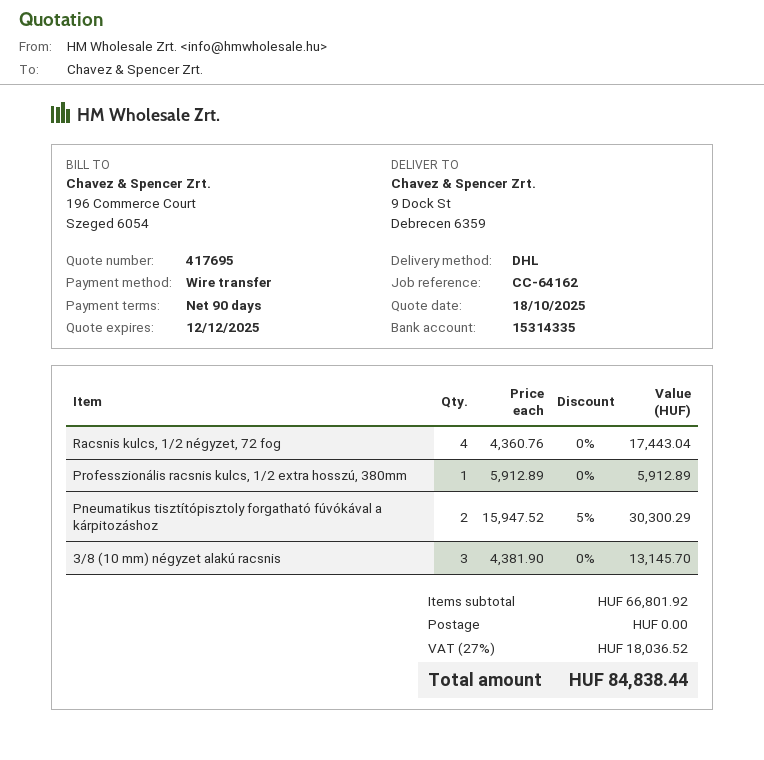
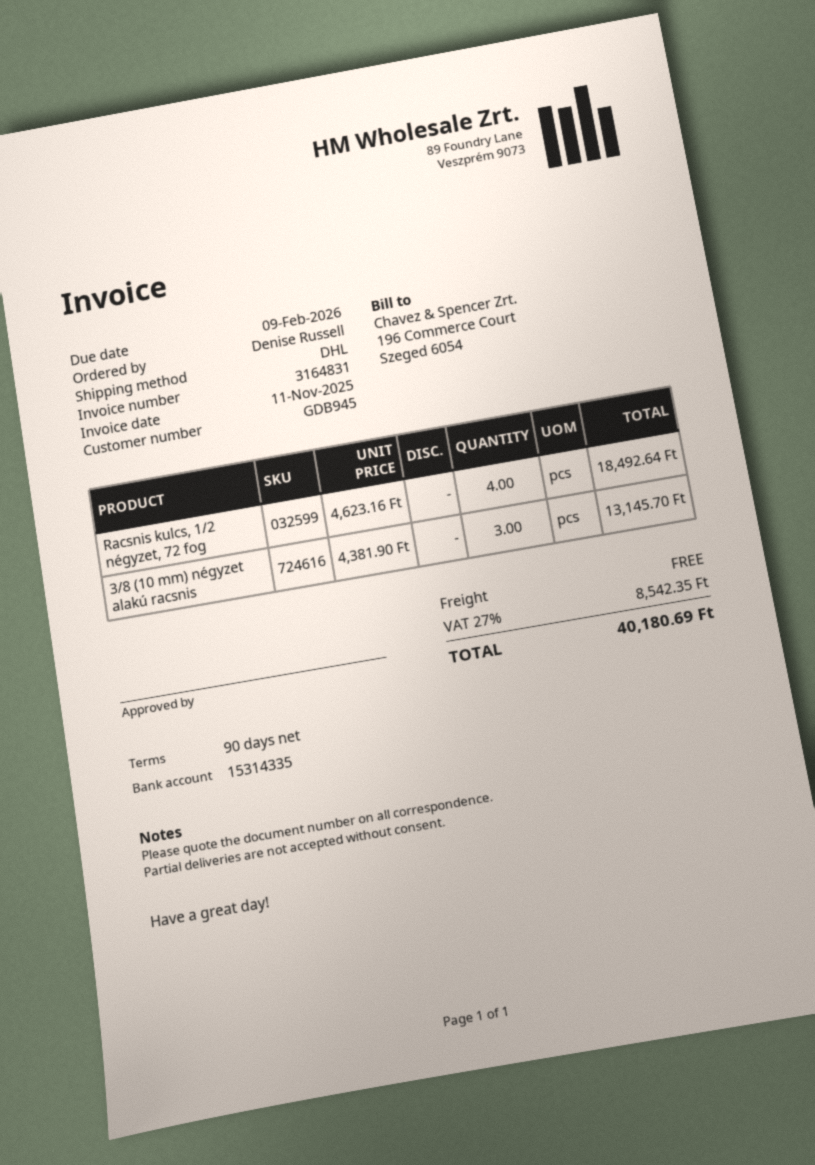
Racsnis kulcs, 1/2 négyzet, 72 fog: 4 x 4360.76 = 17443.04 -> 4 x 4623.16 = 18492.64
Professzionális racsnis kulcs, 1/2 extra hosszú, 380mm: 1 x 5912.89 = 5912.89 -> none
Pneumatikus tisztítópisztoly forgatható fúvókával a kárpitozáshoz: 2 x 15947.52 - 5% = 30300.29 -> none
tax: 27% = 18036.52 -> 27% = 8542.35
total: 84838.44 -> 40180.69

